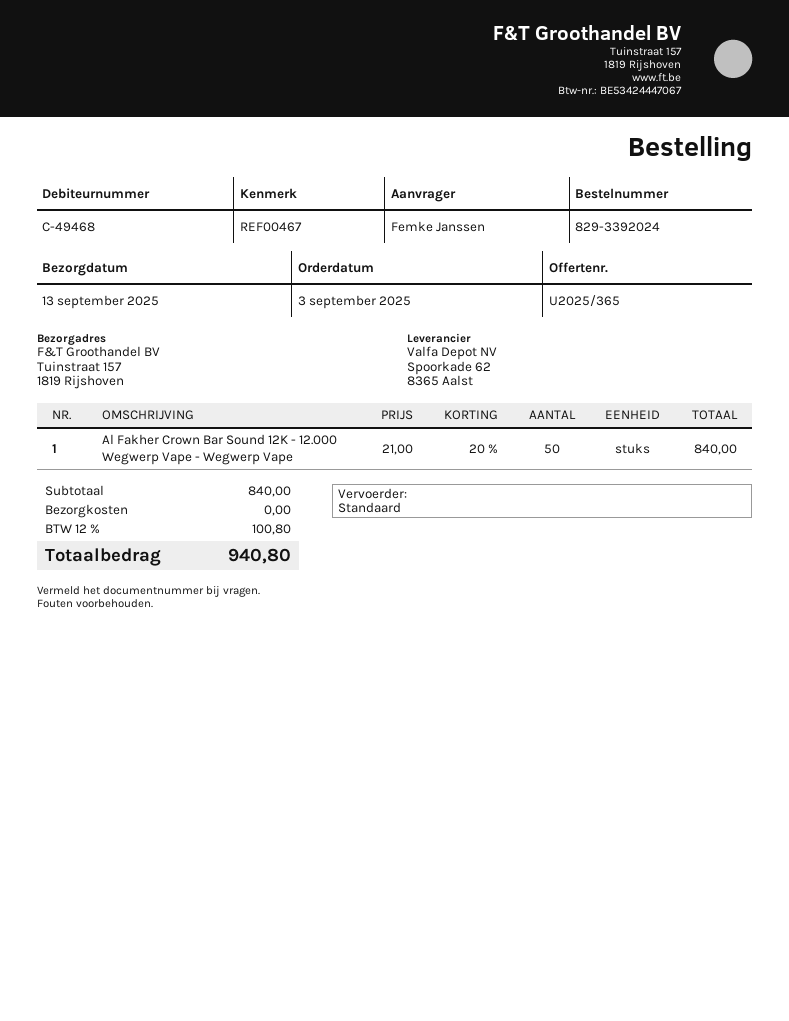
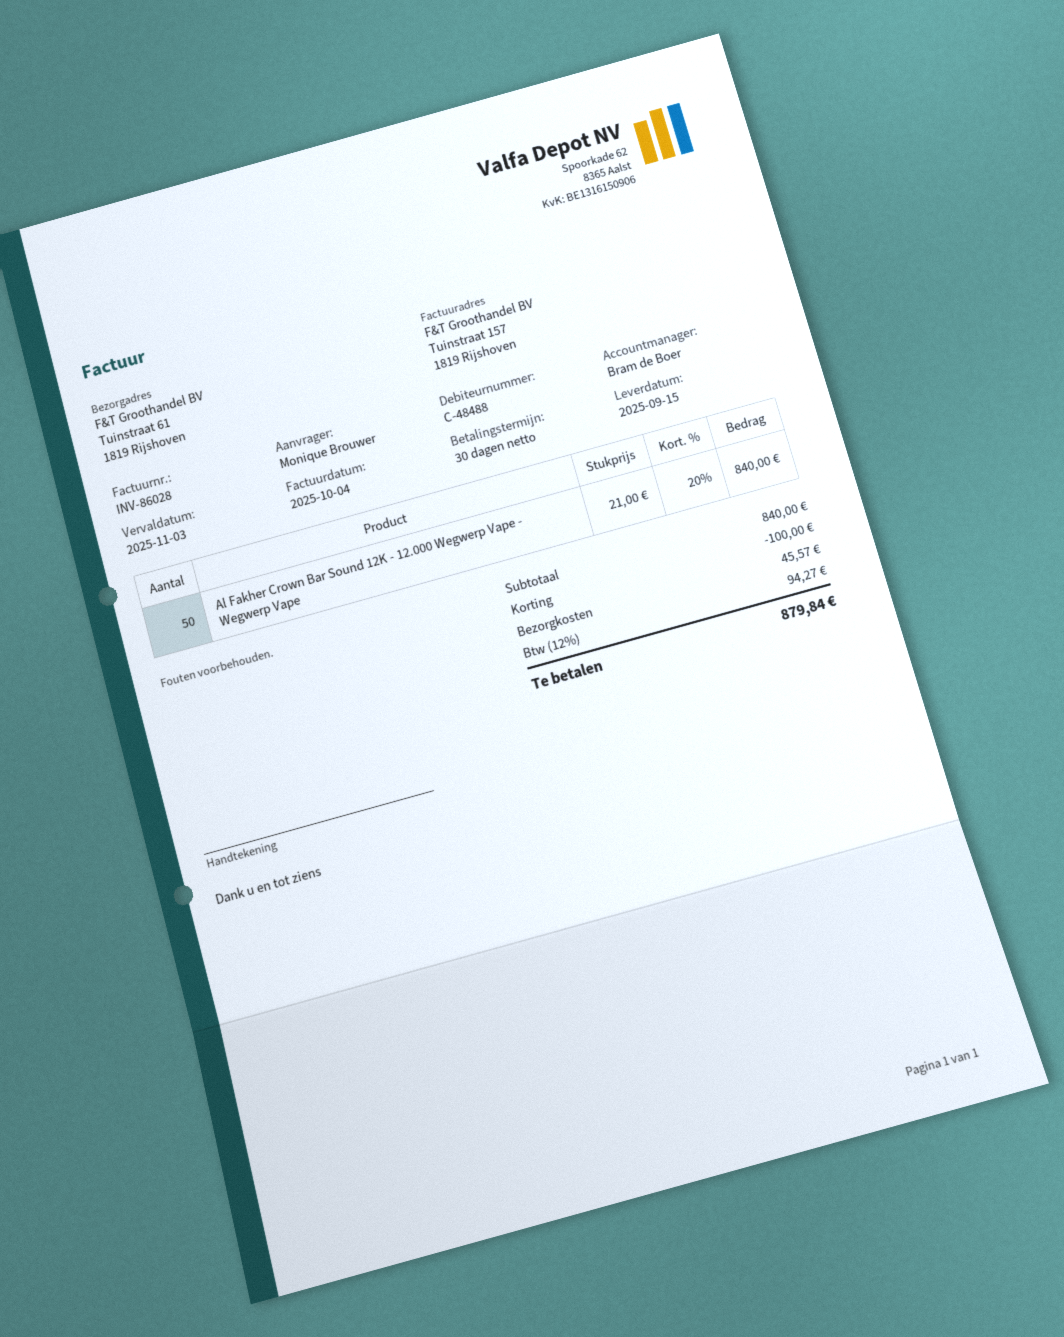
delivery date: 2025-09-13 -> 2025-09-15
customer number: C-49468 -> C-48488
ordered by: Femke Janssen -> Monique Brouwer
ship to: Tuinstraat 157, 1819 Rijshoven -> Tuinstraat 61, 1819 Rijshoven
discount: none -> 100.00
shipping: 0.00 -> 45.57
tax: 12% = 100.80 -> 12% = 94.27
total: 940.80 -> 879.84

